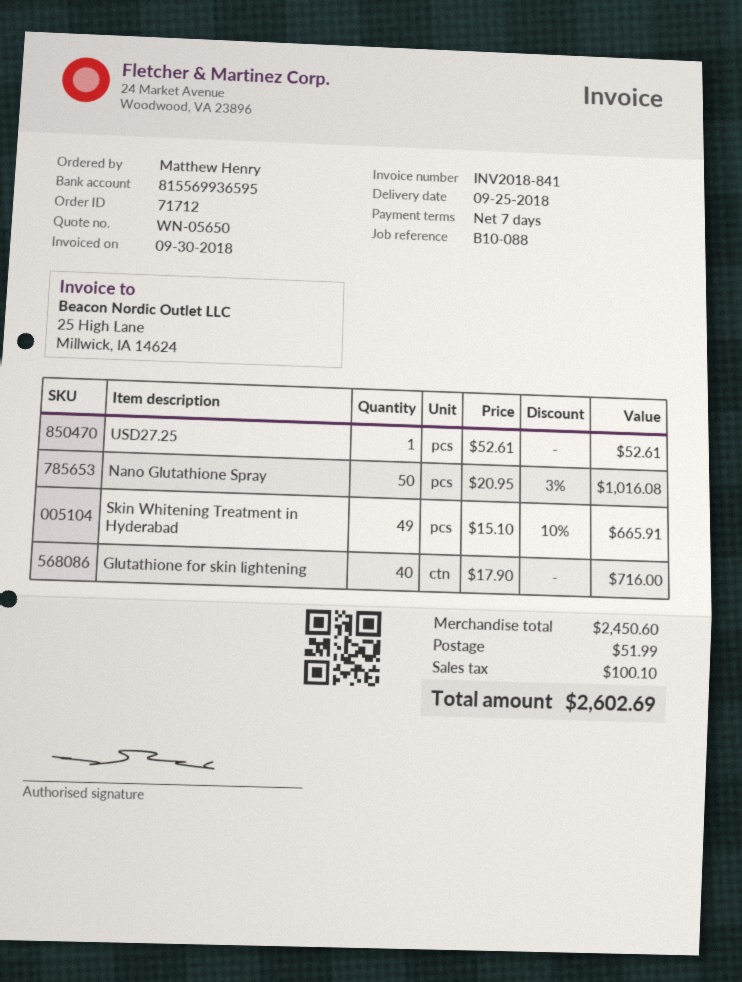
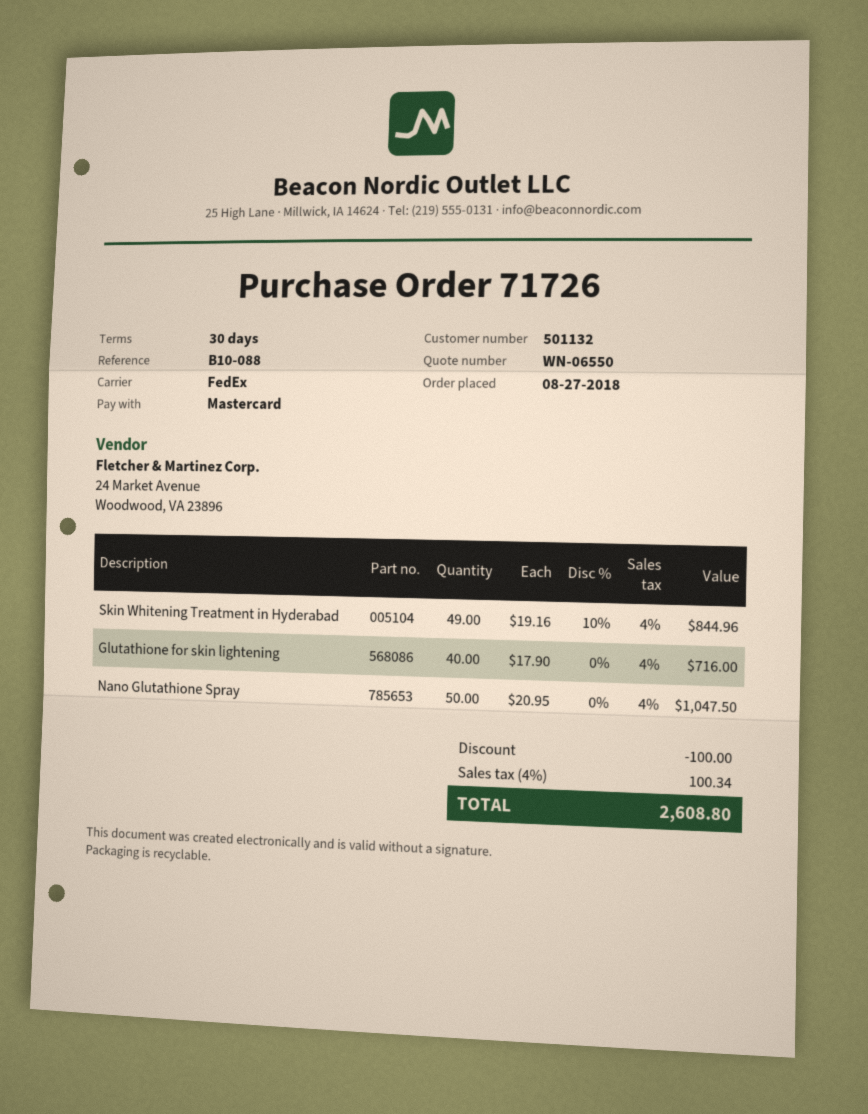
quote number: WN-05650 -> WN-06550
order number: 71712 -> 71726
payment terms: 7 days -> 30 days
USD27.25: 1 x 52.61 = 52.61 -> none
Nano Glutathione Spray: 50 x 20.95 - 3% = 1016.08 -> 50 x 20.95 = 1047.50
Skin Whitening Treatment in Hyderabad: 49 x 15.10 - 10% = 665.91 -> 49 x 19.16 - 10% = 844.96
discount: none -> 100.00
shipping: 51.99 -> none
tax: 100.10 -> 100.34
total: 2602.69 -> 2608.80

